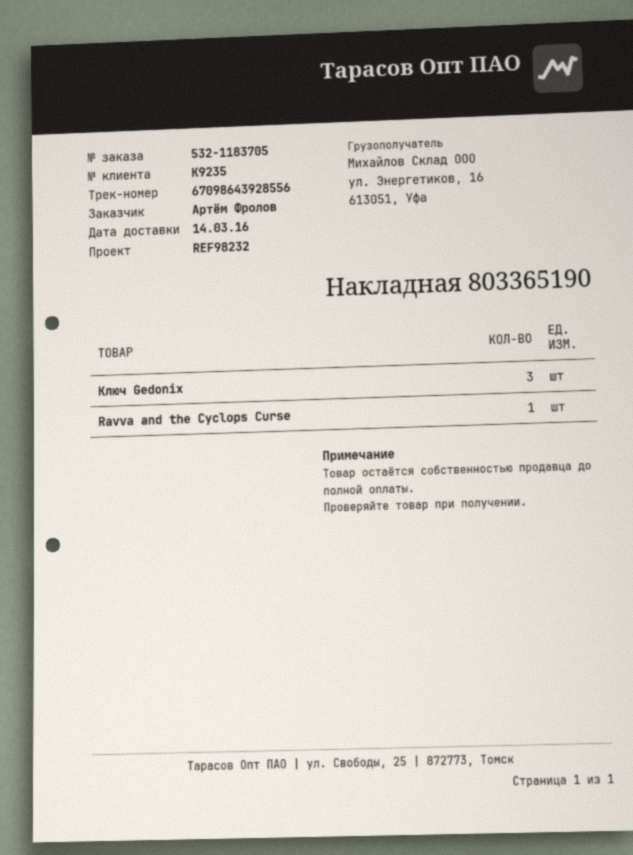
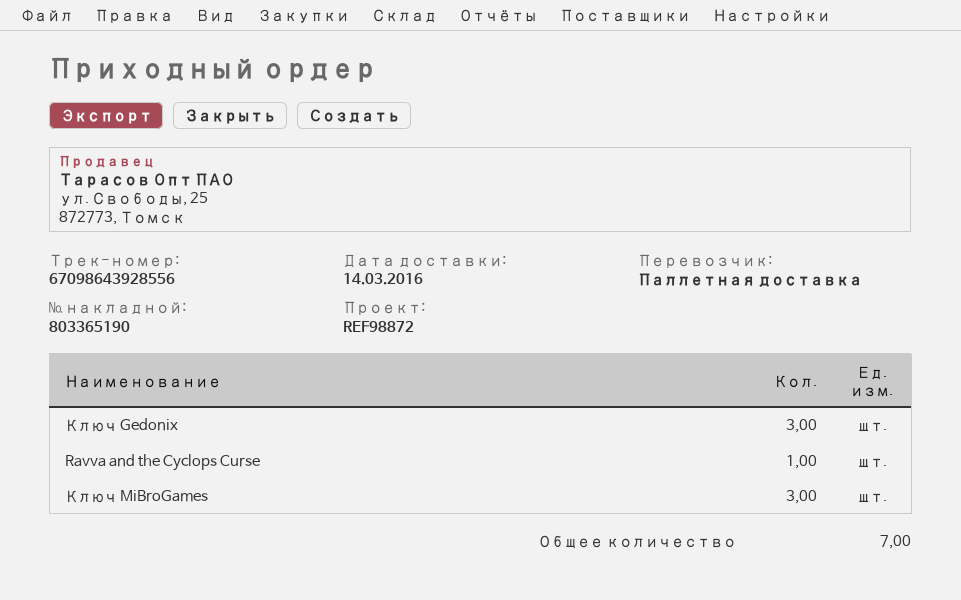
reference: REF98232 -> REF98872
Ключ MiBroGames: none -> 3

